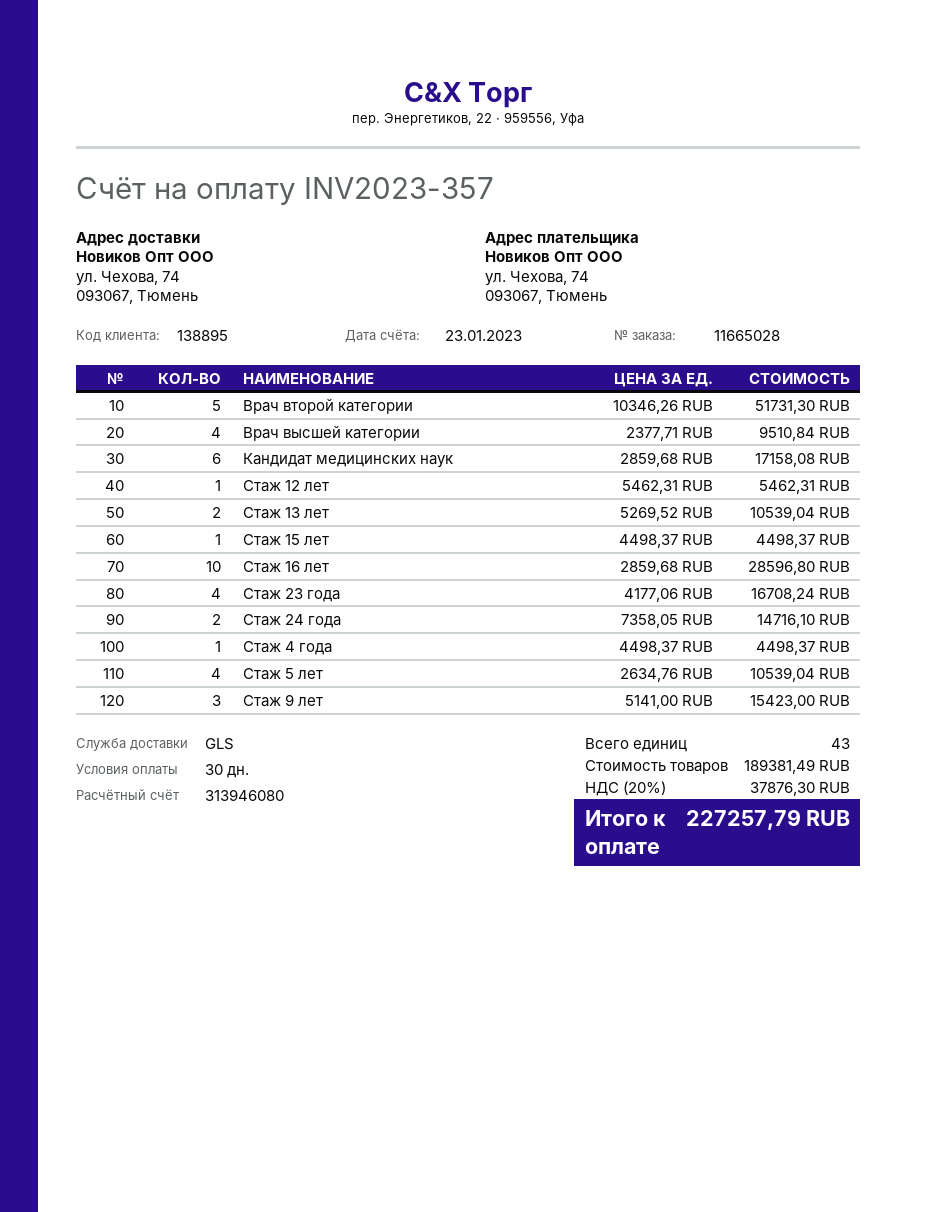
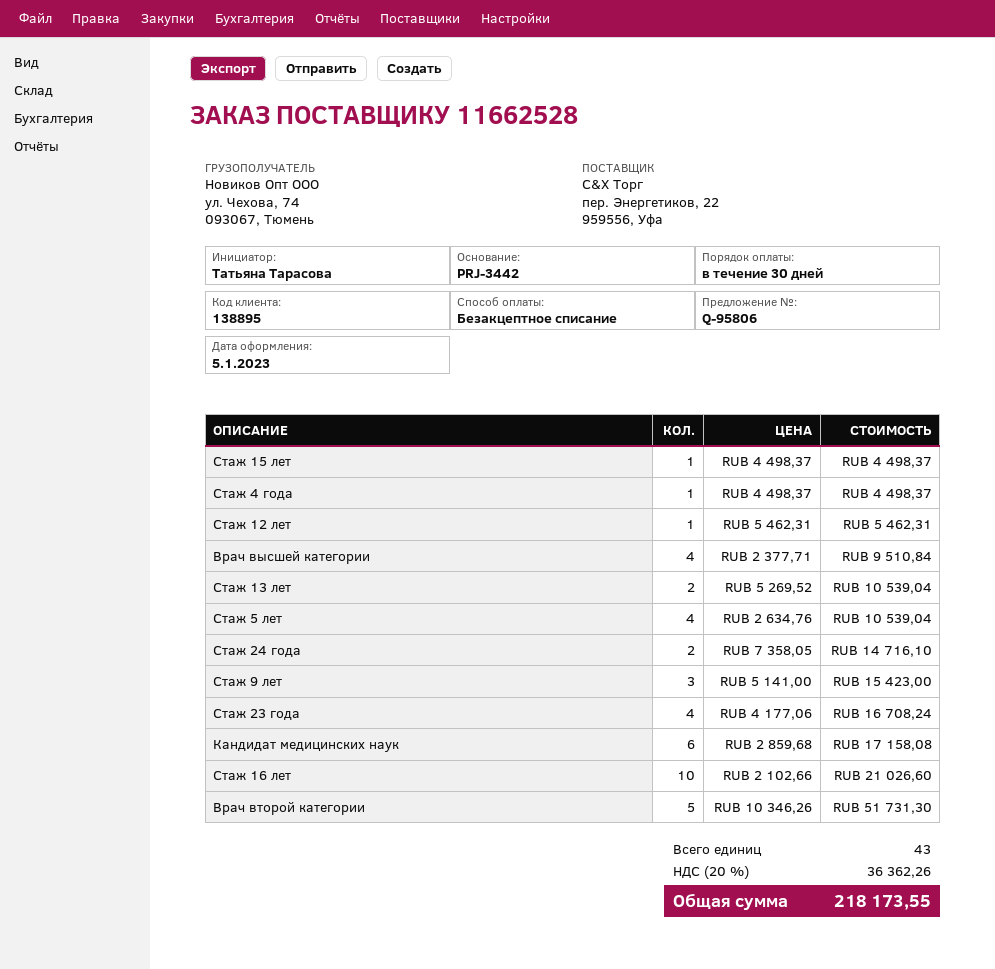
order number: 11665028 -> 11662528
Стаж 16 лет: 10 x 2859.68 = 28596.80 -> 10 x 2102.66 = 21026.60
tax: 20% = 37876.30 -> 20% = 36362.26
total: 227257.79 -> 218173.55

